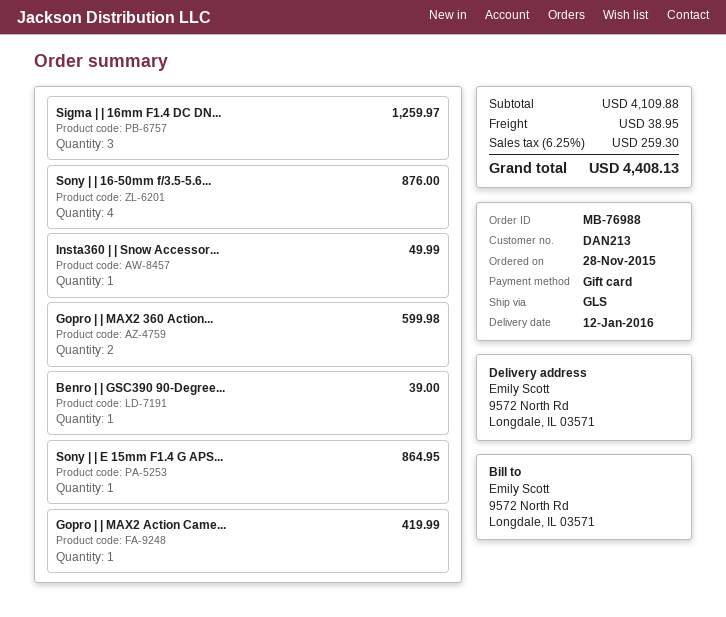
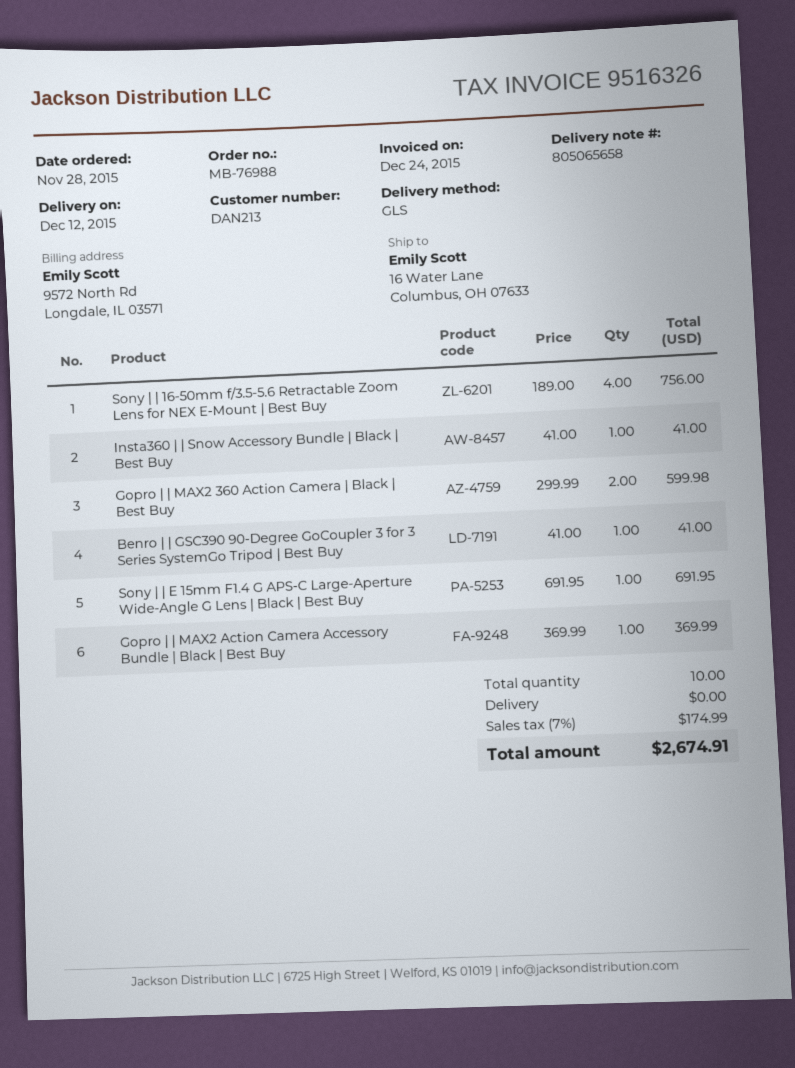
delivery date: 2016-01-12 -> 2015-12-12
ship to: 9572 North Rd, Longdale, IL 03571 -> 16 Water Lane, Columbus, OH 07633
Sigma | | 16mm F1.4 DC DN...: 3 for 1259.97 -> none
Sony | | 16-50mm f/3.5-5.6...: 4 for 876.00 -> 4 for 756.00
Insta360 | | Snow Accessor...: 1 for 49.99 -> 1 for 41.00
Benro | | GSC390 90-Degree...: 1 for 39.00 -> 1 for 41.00
Sony | | E 15mm F1.4 G APS...: 1 for 864.95 -> 1 for 691.95
Gopro | | MAX2 Action Came...: 1 for 419.99 -> 1 for 369.99
shipping: 38.95 -> 0.00
tax: 6.25% = 259.30 -> 7% = 174.99
total: 4408.13 -> 2674.91

